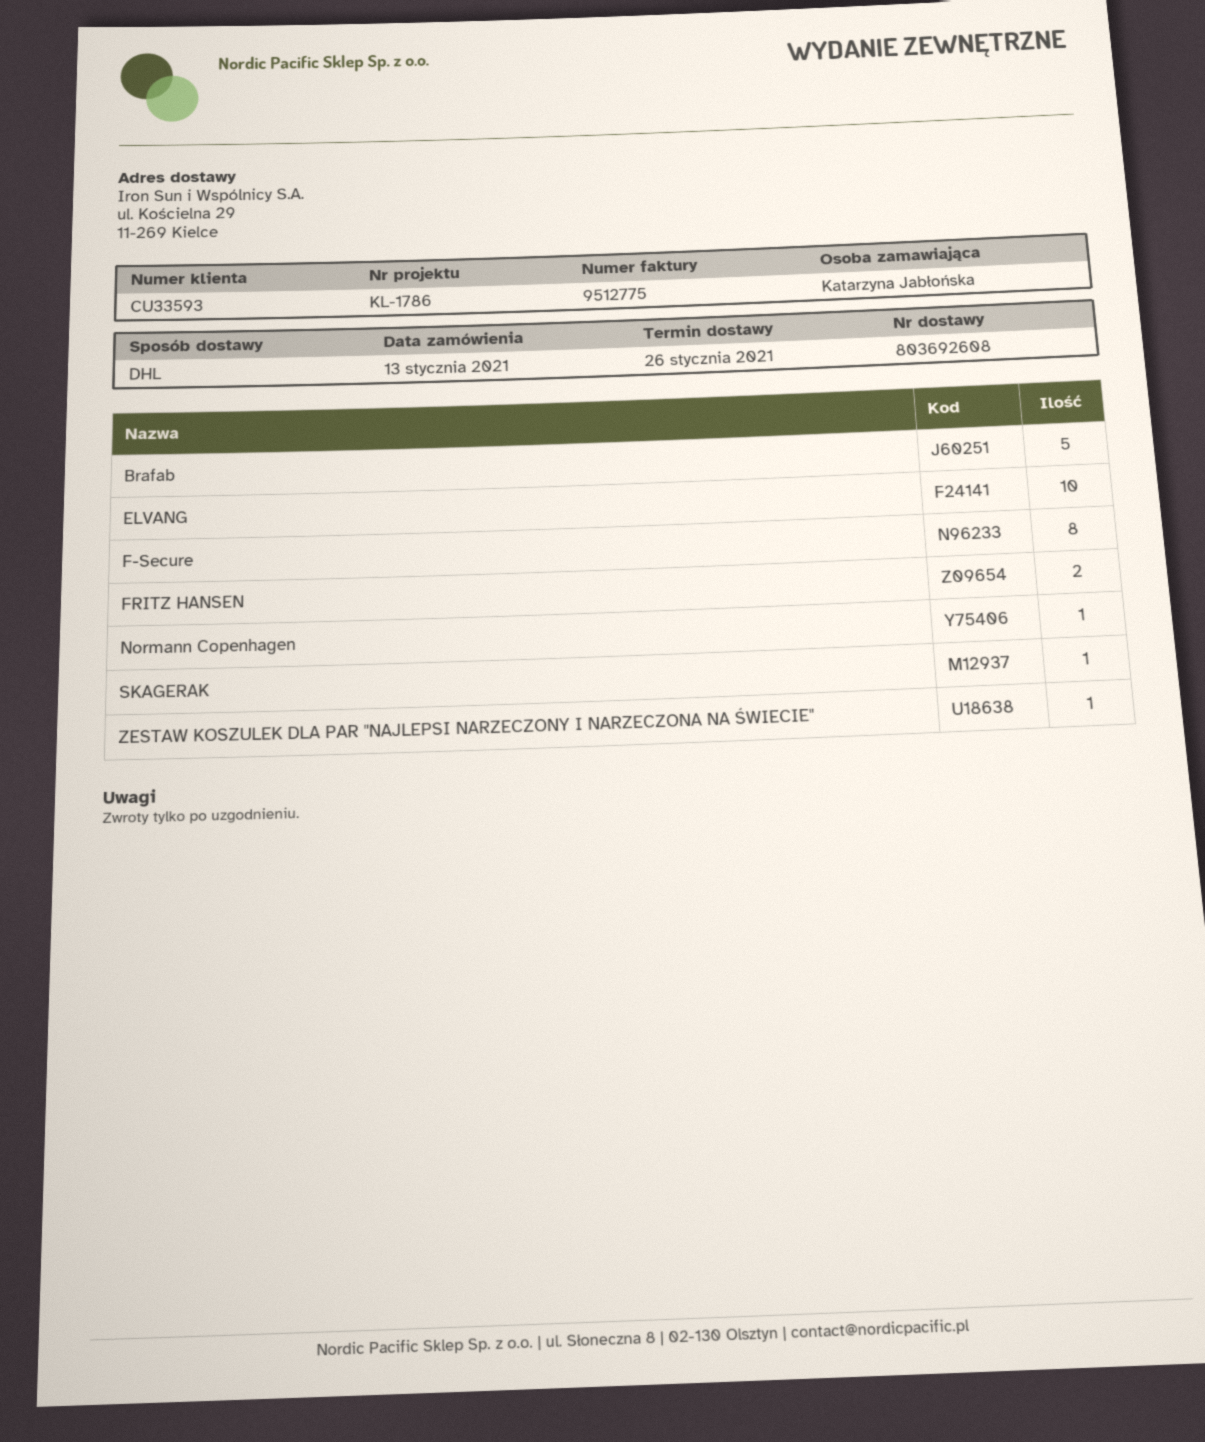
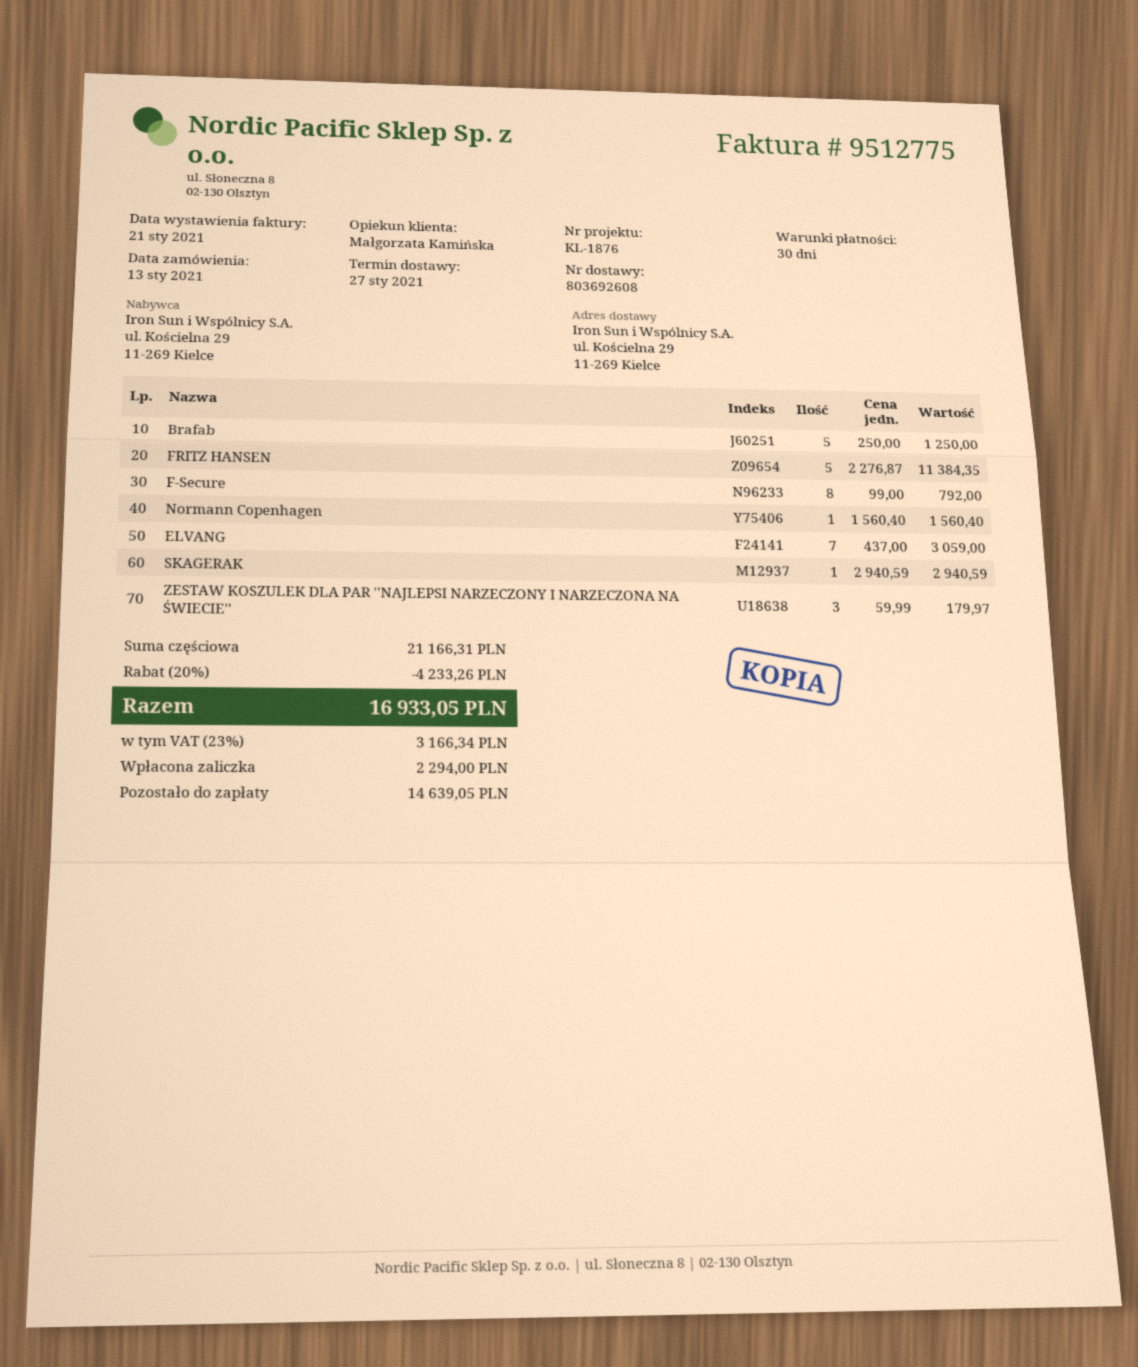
delivery date: 2021-01-26 -> 2021-01-27
reference: KL-1786 -> KL-1876
ELVANG: 10 -> 7
FRITZ HANSEN: 2 -> 5
ZESTAW KOSZULEK DLA PAR ''NAJLEPSI NARZECZONY I NARZECZONA NA ŚWIECIE'': 1 -> 3

